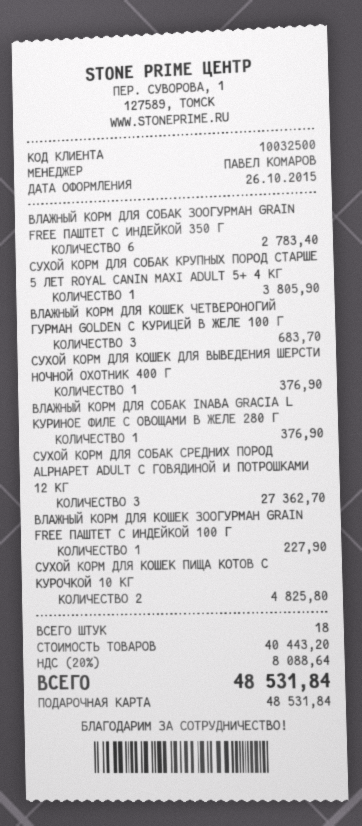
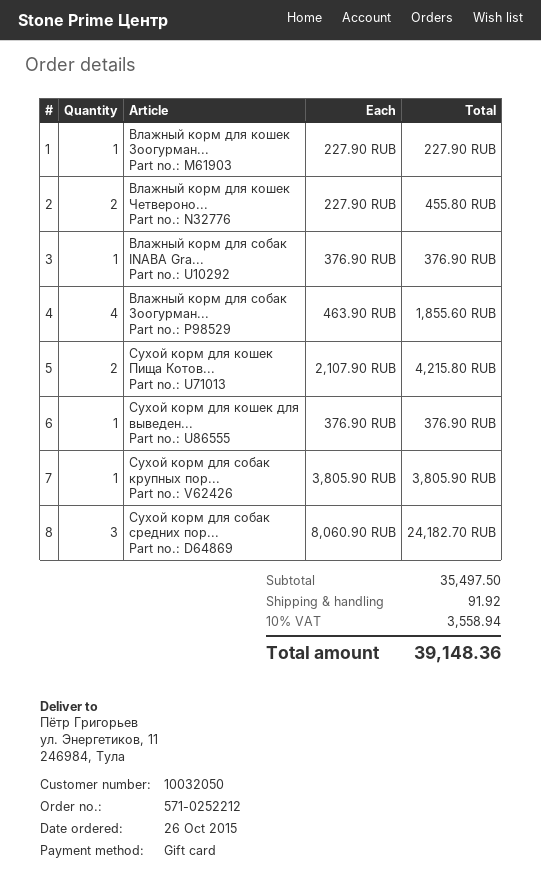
customer number: 10032500 -> 10032050
ВЛАЖНЫЙ КОРМ ДЛЯ СОБАК ЗООГУРМАН GRAIN FREE ПАШТЕТ С ИНДЕЙКОЙ 350 Г: 6 for 2783.40 -> 4 for 1855.60
ВЛАЖНЫЙ КОРМ ДЛЯ КОШЕК ЧЕТВЕРОНОГИЙ ГУРМАН GOLDEN С КУРИЦЕЙ В ЖЕЛЕ 100 Г: 3 for 683.70 -> 2 for 455.80
СУХОЙ КОРМ ДЛЯ СОБАК СРЕДНИХ ПОРОД ALPHAPET ADULT С ГОВЯДИНОЙ И ПОТРОШКАМИ 12 КГ: 3 for 27362.70 -> 3 for 24182.70
СУХОЙ КОРМ ДЛЯ КОШЕК ПИЩА КОТОВ С КУРОЧКОЙ 10 КГ: 2 for 4825.80 -> 2 for 4215.80
subtotal: 40443.20 -> 35497.50
shipping: none -> 91.92
tax: 20% = 8088.64 -> 10% = 3558.94
total: 48531.84 -> 39148.36

